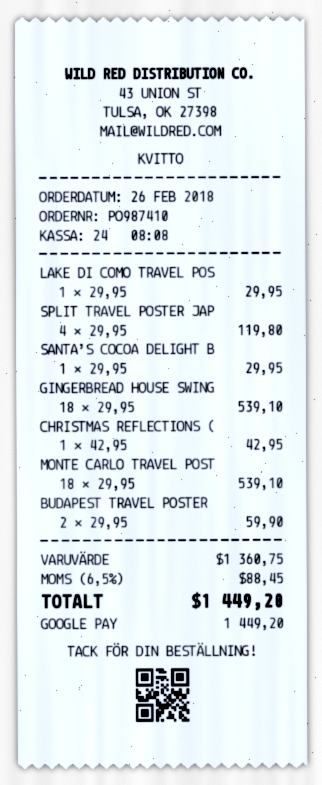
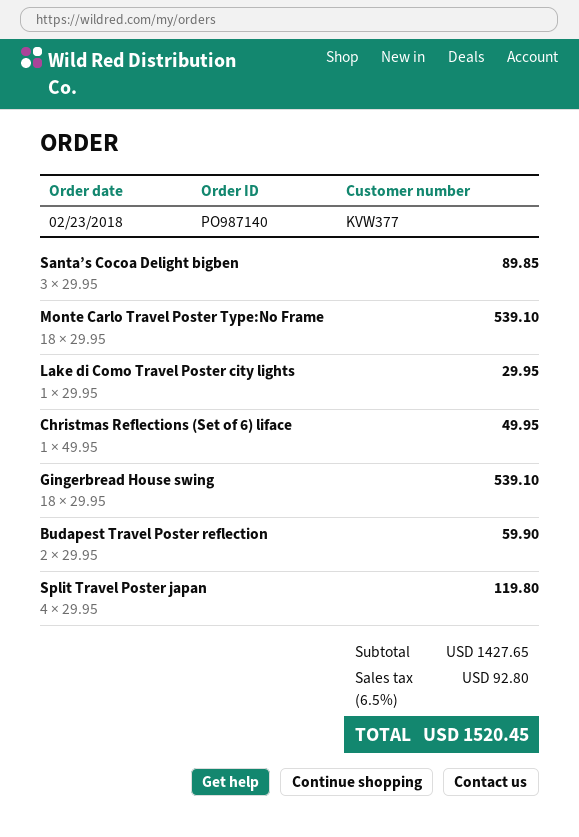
order number: PO987410 -> PO987140
order date: 2018-02-26 -> 2018-02-23
SANTA’S COCOA DELIGHT B: 1 x 29.95 = 29.95 -> 3 x 29.95 = 89.85
CHRISTMAS REFLECTIONS (: 1 x 42.95 = 42.95 -> 1 x 49.95 = 49.95
subtotal: 1360.75 -> 1427.65
tax: 6.5% = 88.45 -> 6.5% = 92.80
total: 1449.20 -> 1520.45

